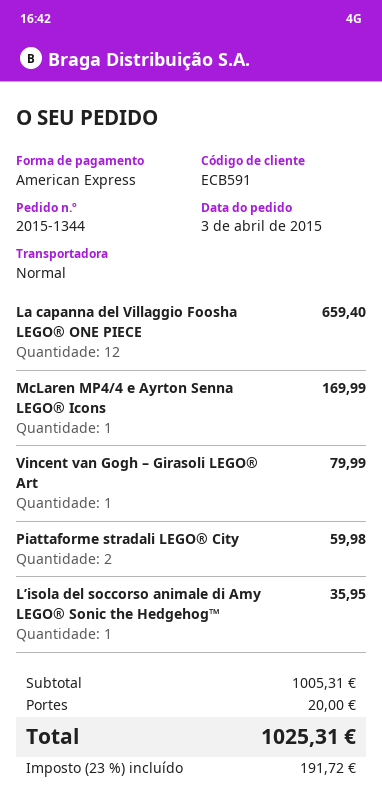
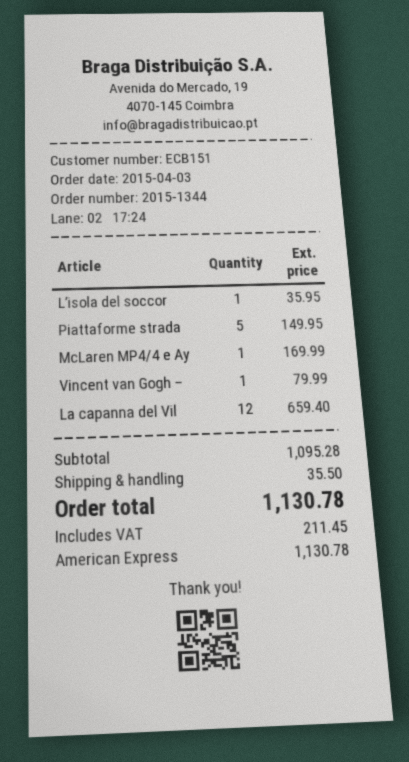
customer number: ECB591 -> ECB151
Piattaforme stradali LEGO® City: 2 for 59.98 -> 5 for 149.95
subtotal: 1005.31 -> 1095.28
shipping: 20.00 -> 35.50
tax: 191.72 -> 211.45
total: 1025.31 -> 1130.78

